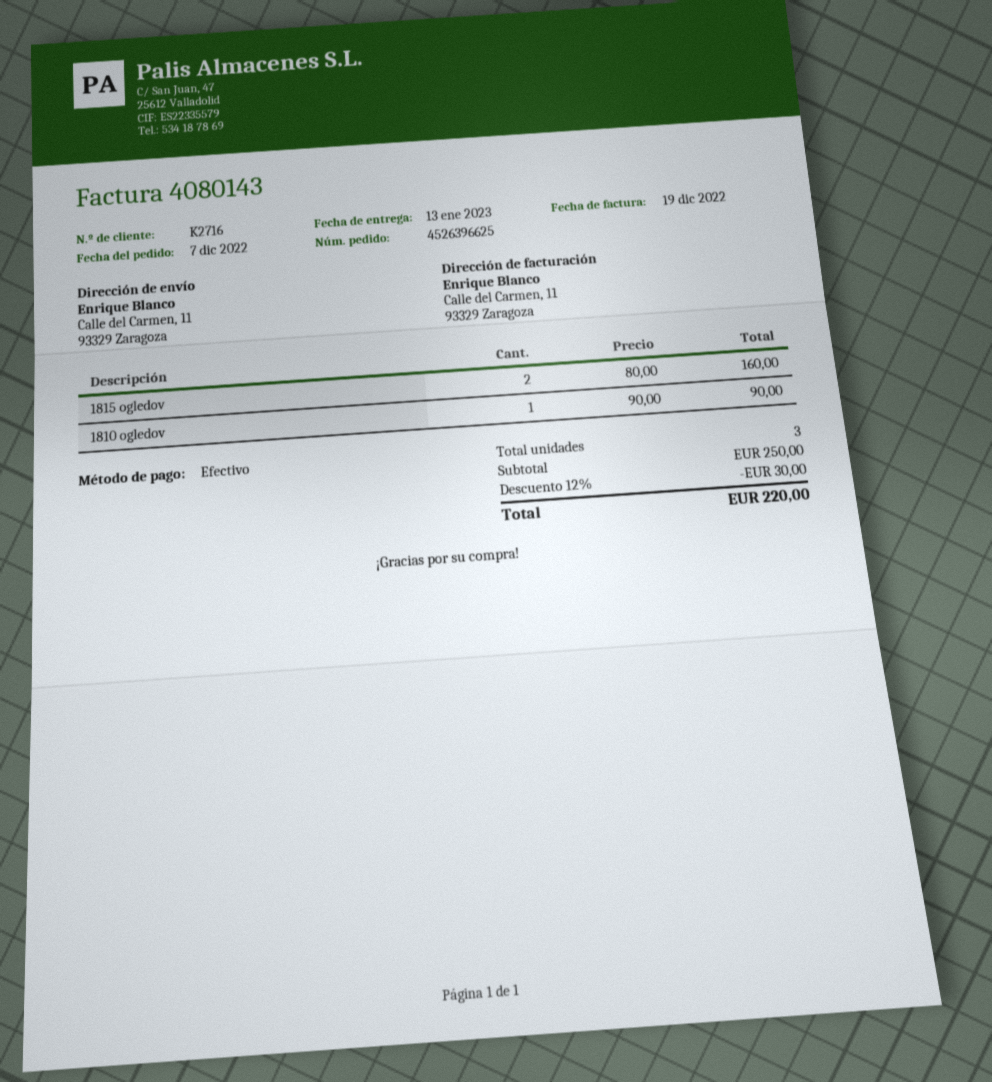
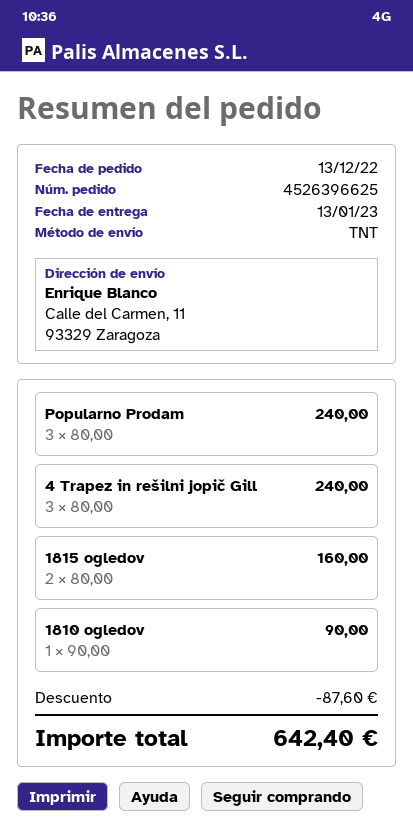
order date: 2022-12-07 -> 2022-12-13
Popularno Prodam: none -> 3 x 80.00 = 240.00
4 Trapez in rešilni jopič Gill: none -> 3 x 80.00 = 240.00
discount: 30.00 -> 87.60
total: 220.00 -> 642.40

